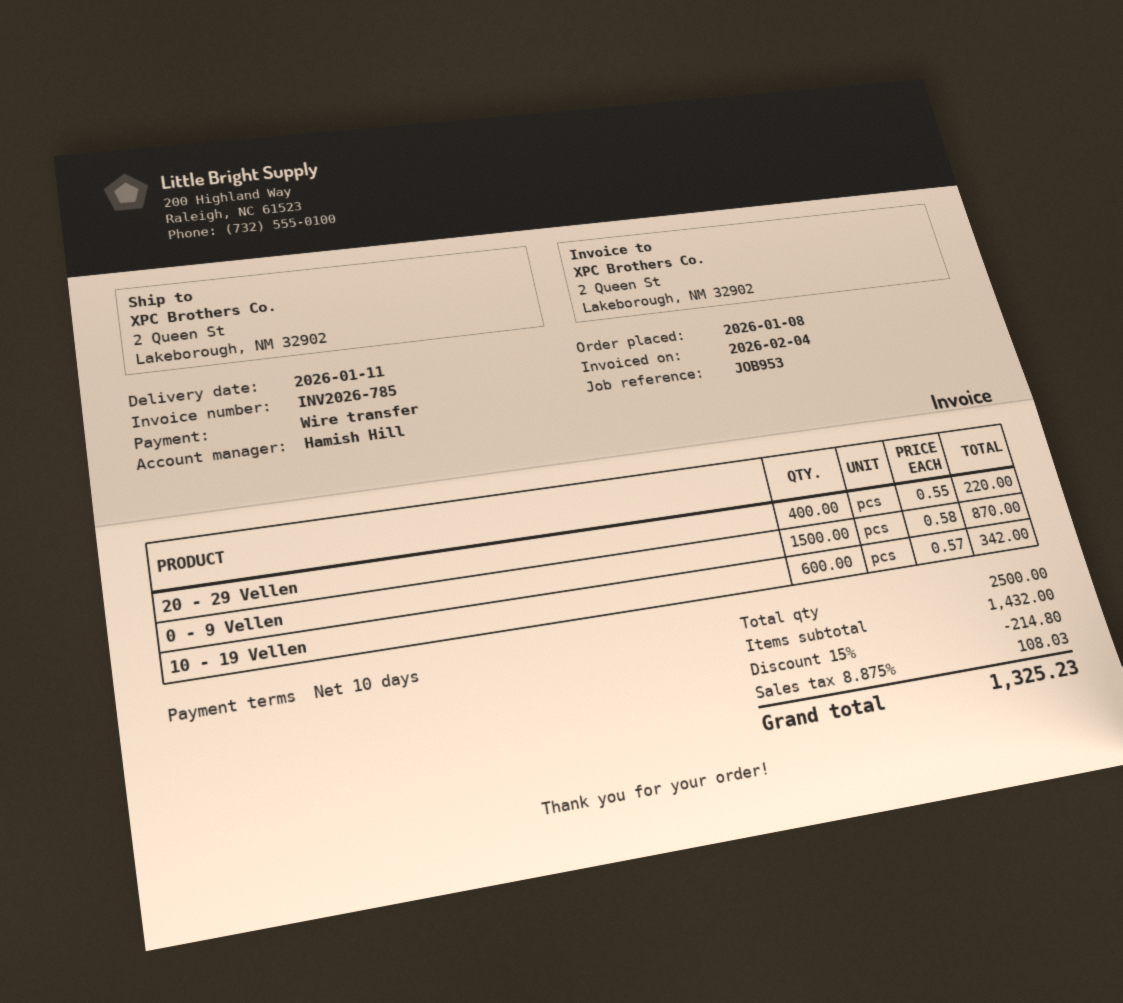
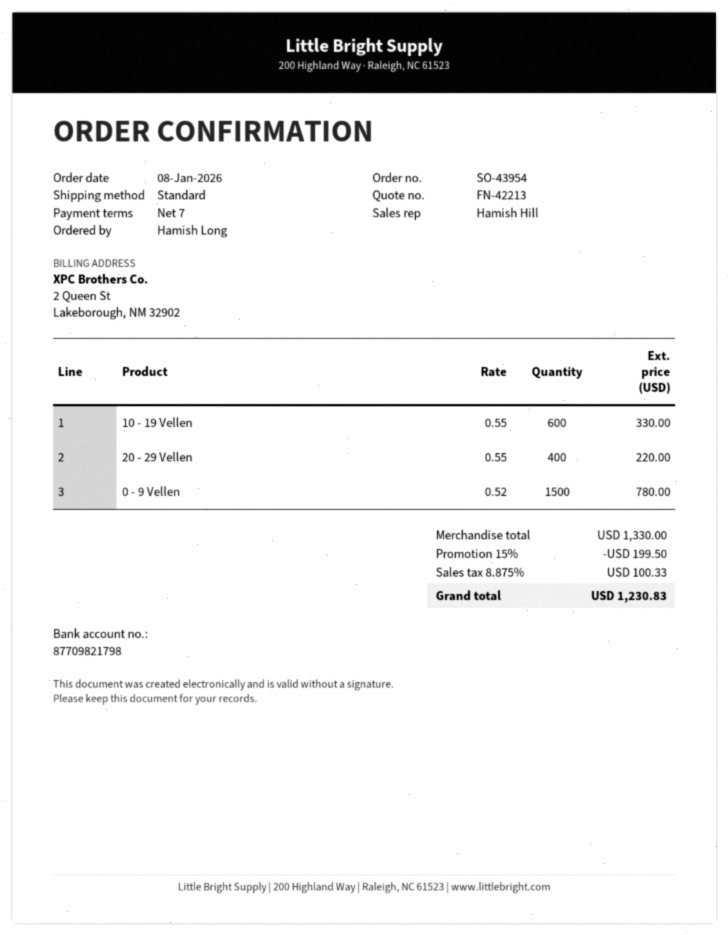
payment terms: 10 days -> 7 days
0 - 9 Vellen: 1500 x 0.58 = 870.00 -> 1500 x 0.52 = 780.00
10 - 19 Vellen: 600 x 0.57 = 342.00 -> 600 x 0.55 = 330.00
subtotal: 1432.00 -> 1330.00
discount: 15% = 214.80 -> 15% = 199.50
tax: 8.875% = 108.03 -> 8.875% = 100.33
total: 1325.23 -> 1230.83

